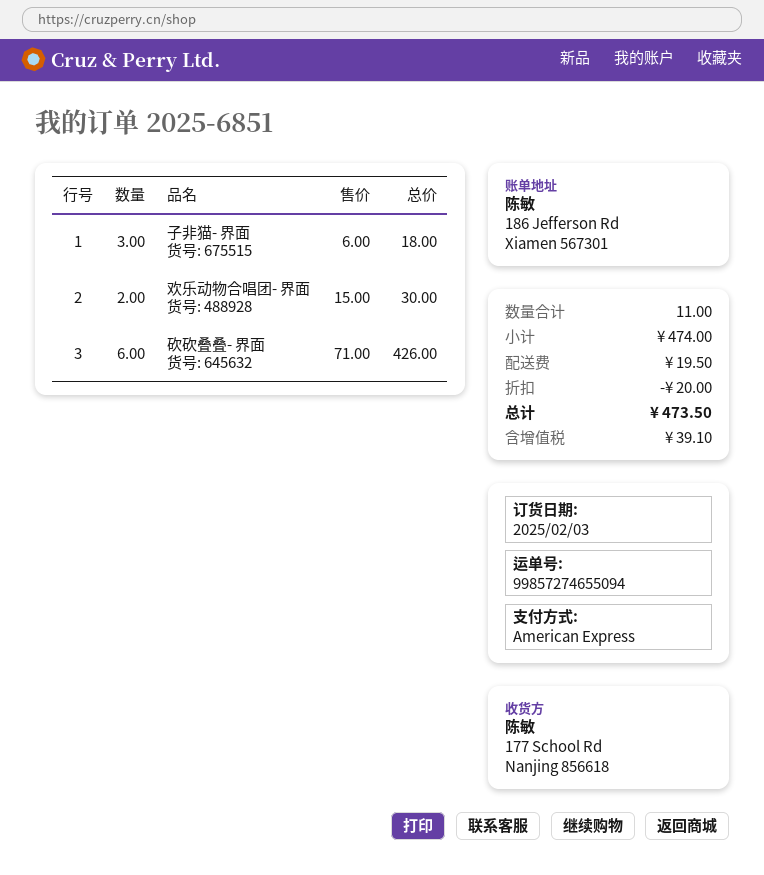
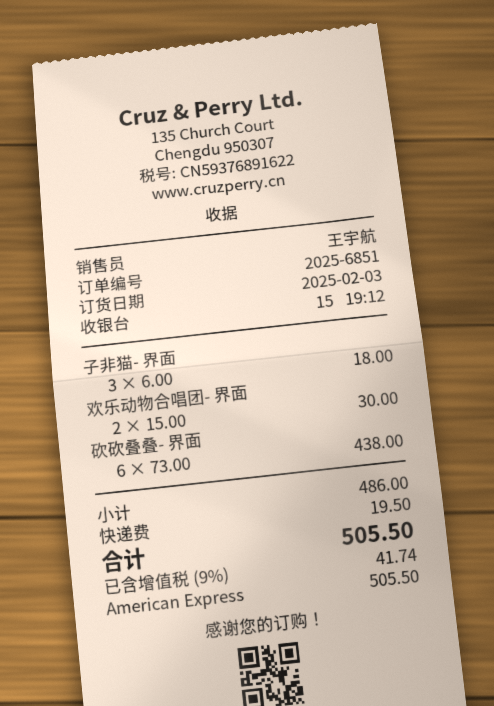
砍砍叠叠- 界面: 6 x 71.00 = 426.00 -> 6 x 73.00 = 438.00
subtotal: 474.00 -> 486.00
discount: 20.00 -> none
tax: 39.10 -> 41.74
total: 473.50 -> 505.50

